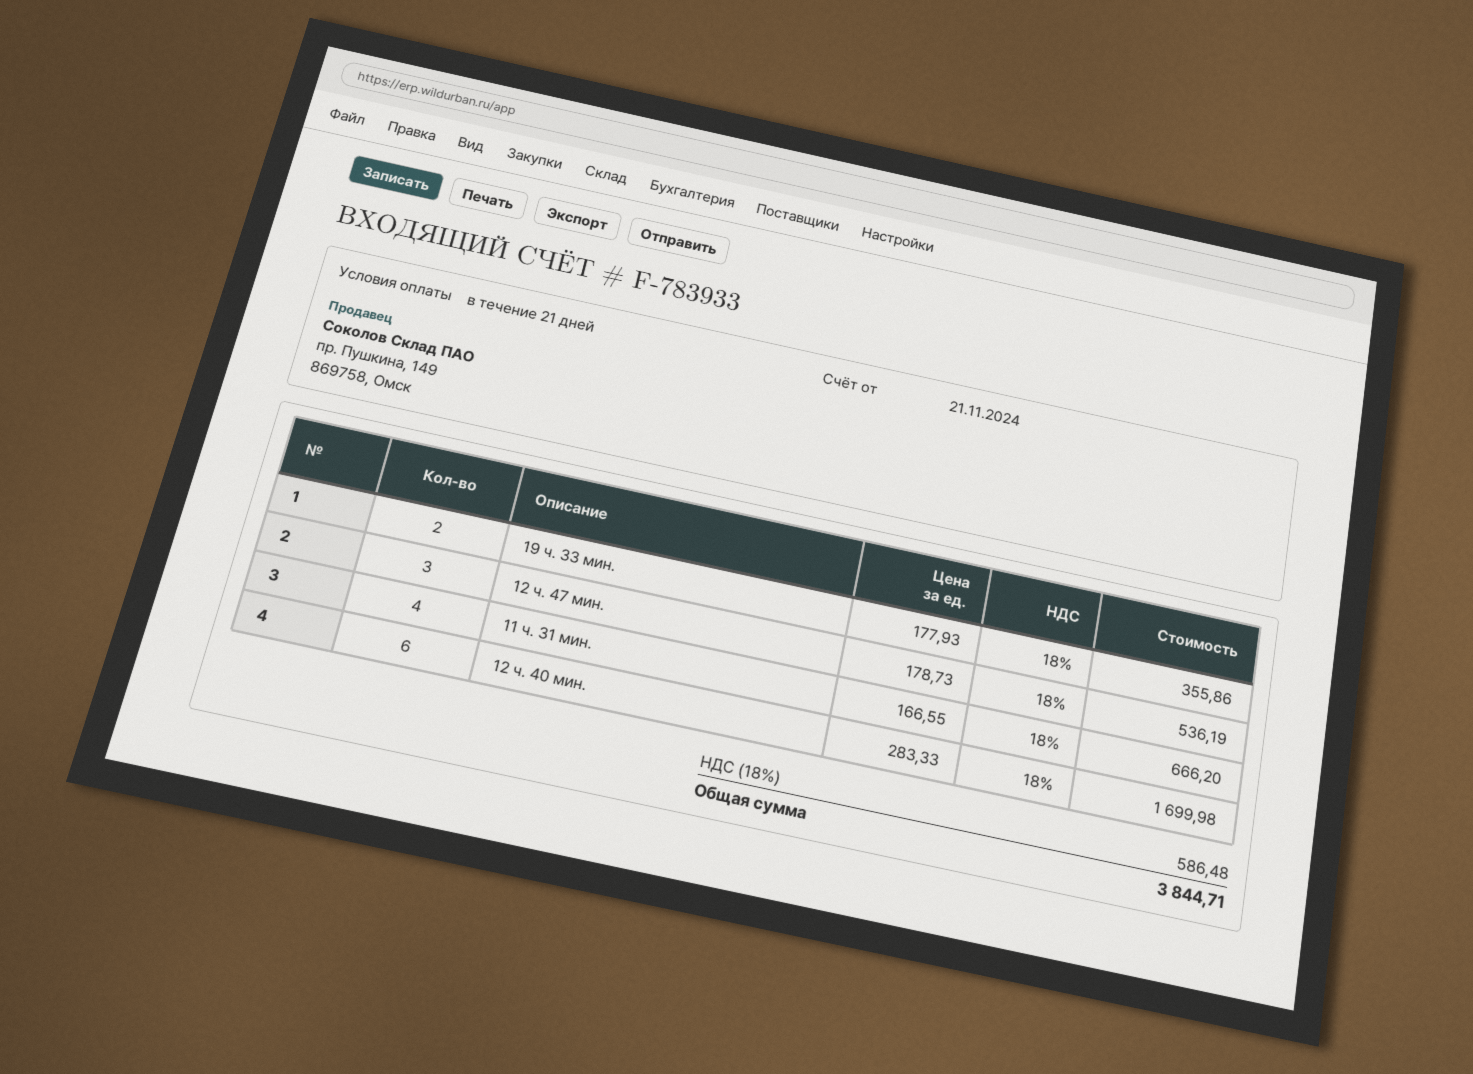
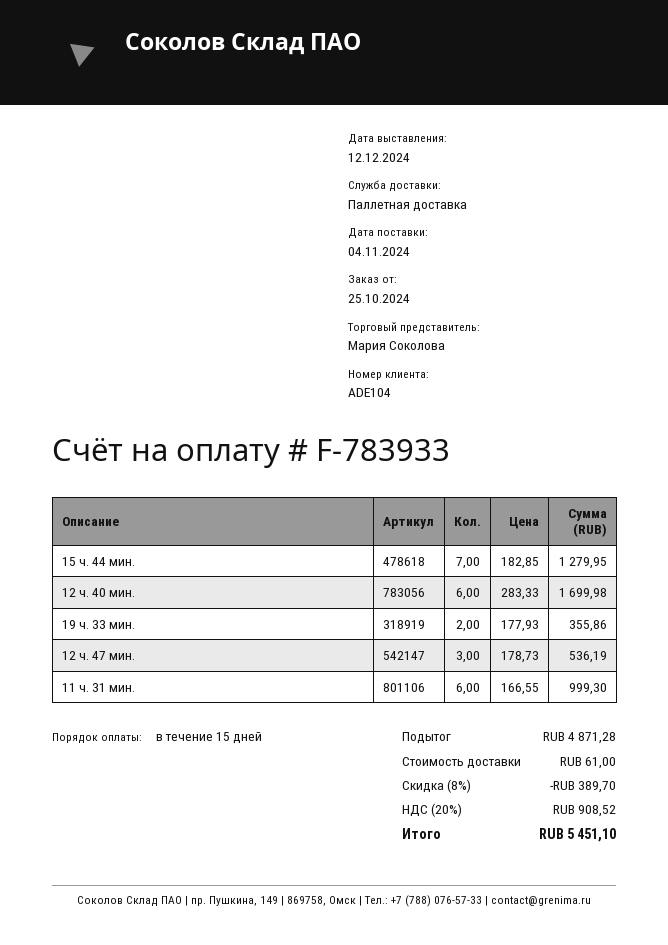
invoice date: 2024-11-21 -> 2024-12-12
payment terms: 21 days -> 15 days
11 ч. 31 мин.: 4 x 166.55 = 666.20 -> 6 x 166.55 = 999.30
15 ч. 44 мин.: none -> 7 x 182.85 = 1279.95
discount: none -> 8% = 389.70
shipping: none -> 61.00
tax: 18% = 586.48 -> 20% = 908.52
total: 3844.71 -> 5451.10

